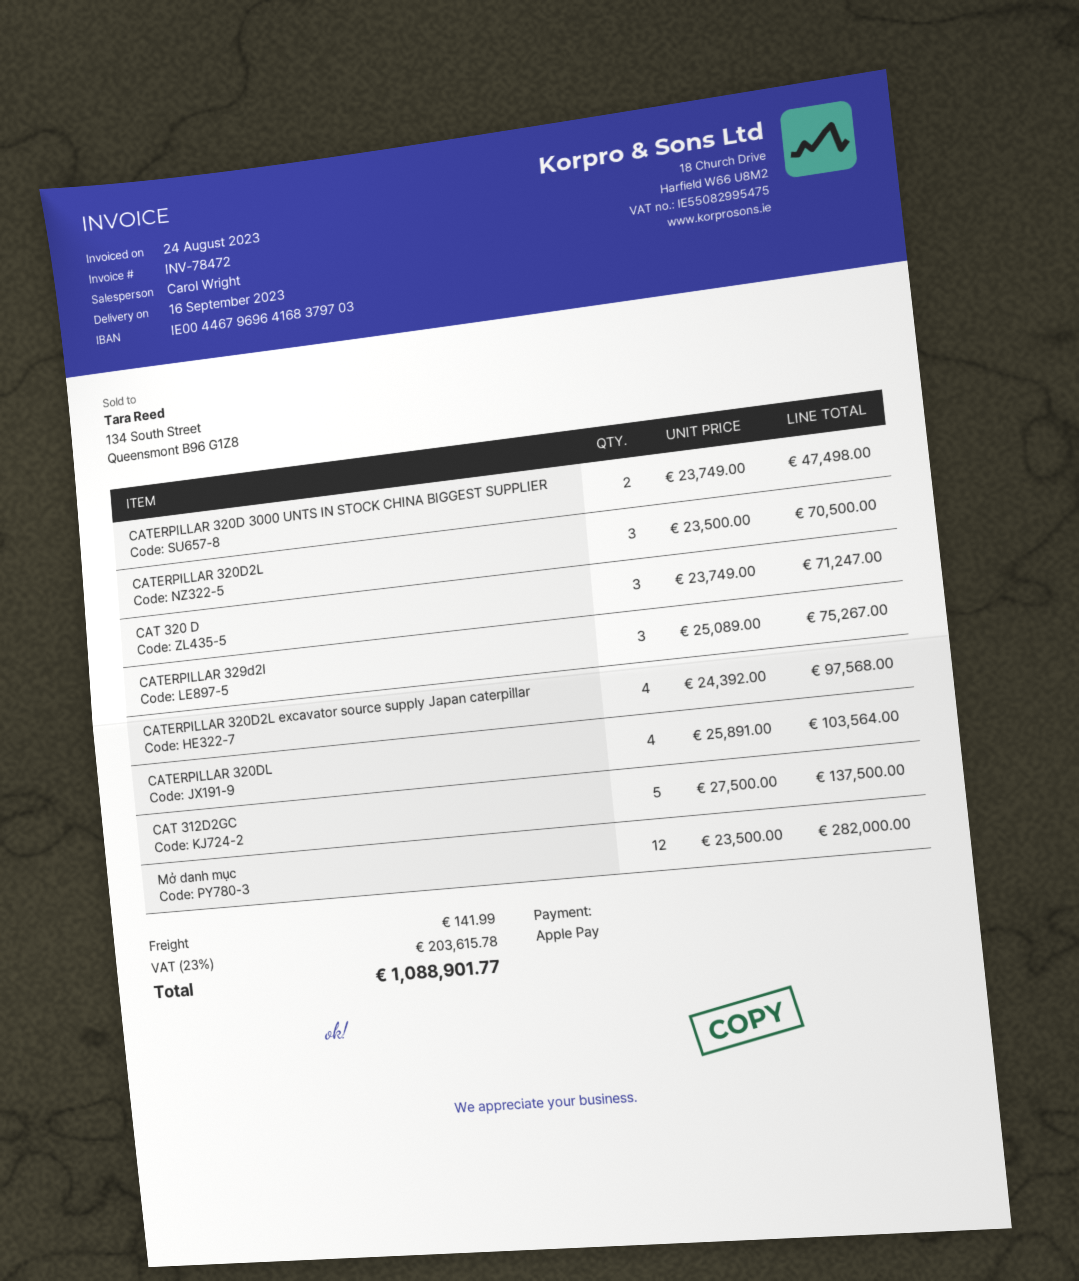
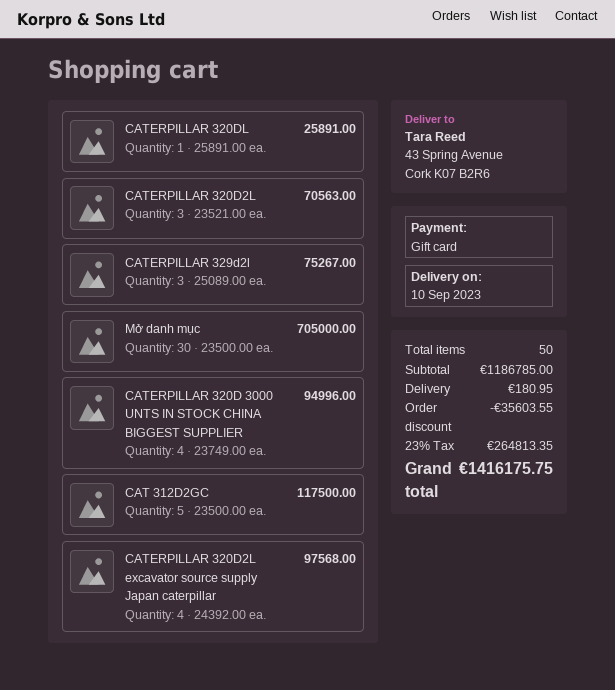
delivery date: 2023-09-16 -> 2023-09-10
payment method: Apple Pay -> gift card
CATERPILLAR 320D 3000 UNTS IN STOCK CHINA BIGGEST SUPPLIER: 2 x 23749.00 = 47498.00 -> 4 x 23749.00 = 94996.00
CATERPILLAR 320D2L: 3 x 23500.00 = 70500.00 -> 3 x 23521.00 = 70563.00
CAT 320 D: 3 x 23749.00 = 71247.00 -> none
CATERPILLAR 320DL: 4 x 25891.00 = 103564.00 -> 1 x 25891.00 = 25891.00
CAT 312D2GC: 5 x 27500.00 = 137500.00 -> 5 x 23500.00 = 117500.00
Mở danh mục: 12 x 23500.00 = 282000.00 -> 30 x 23500.00 = 705000.00
discount: none -> 35603.55
shipping: 141.99 -> 180.95
tax: 23% = 203615.78 -> 23% = 264813.35
total: 1088901.77 -> 1416175.75

